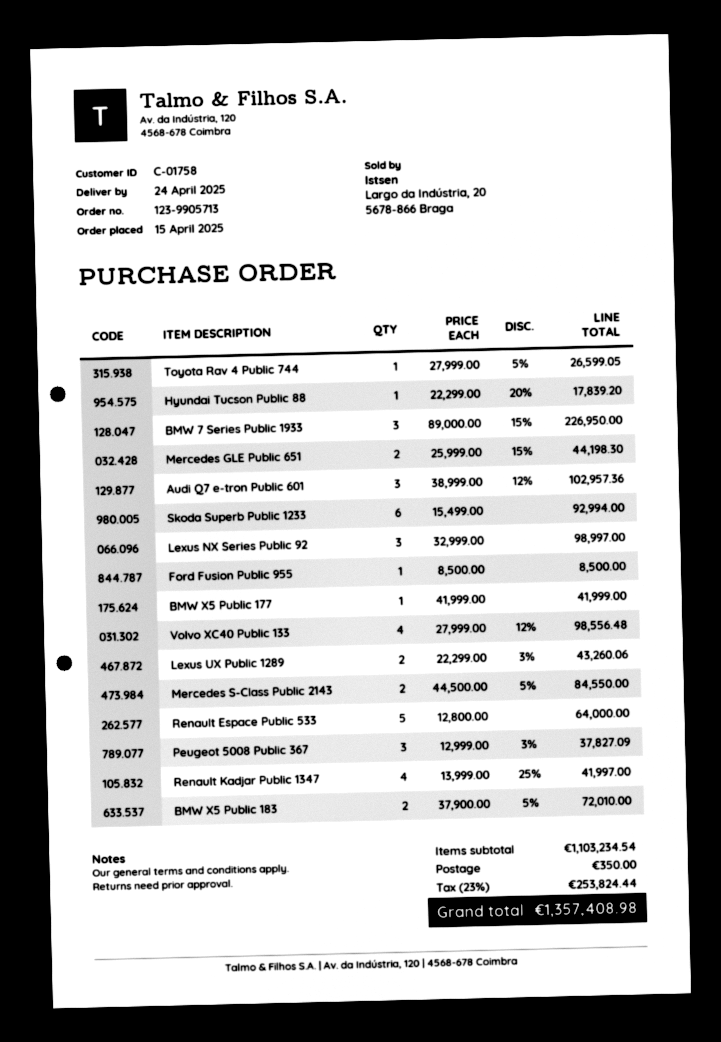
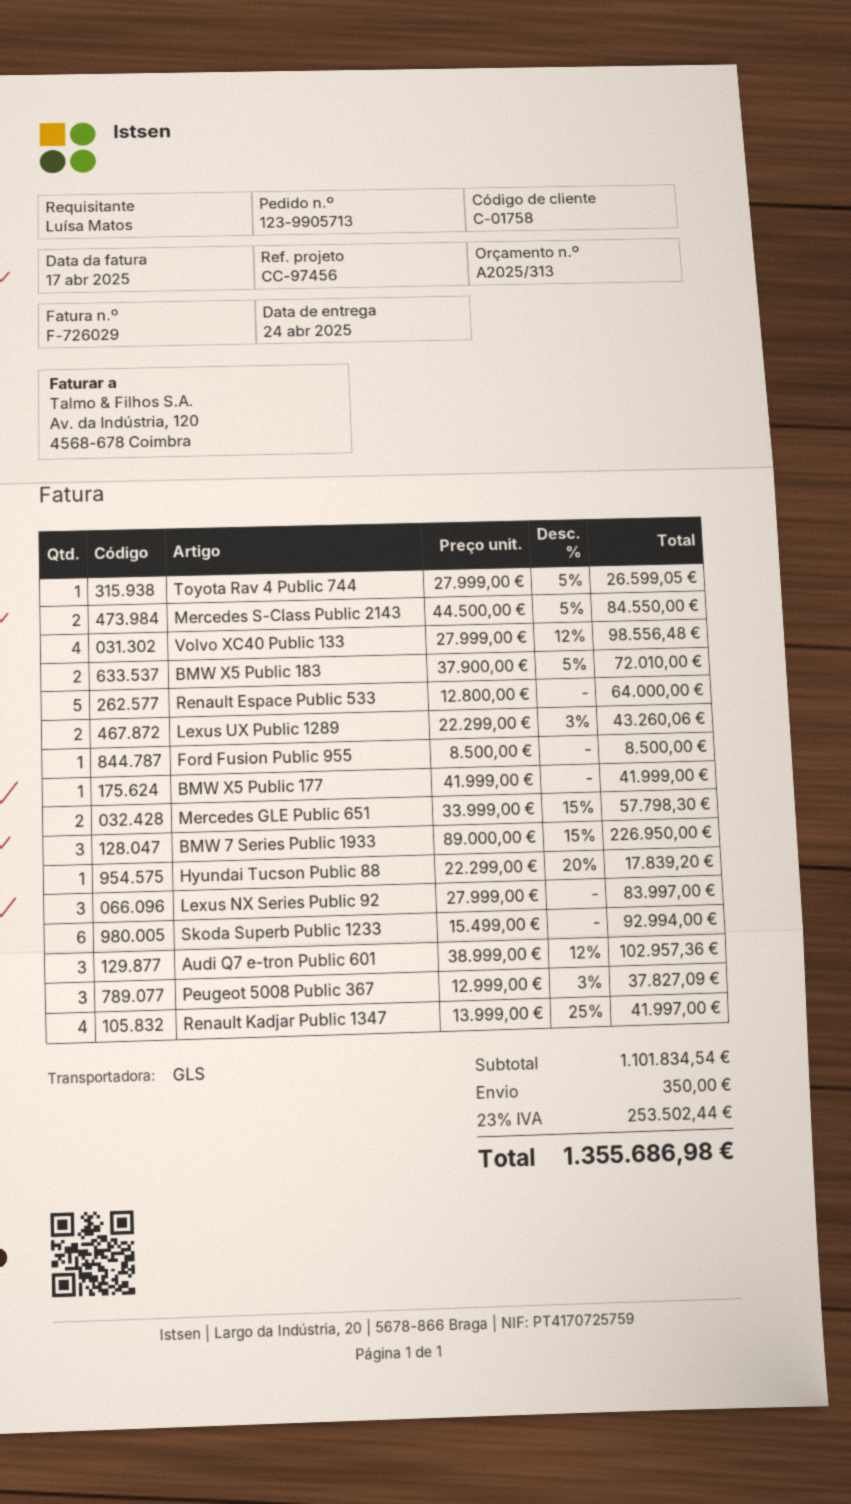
Mercedes GLE Public 651: 2 x 25999.00 - 15% = 44198.30 -> 2 x 33999.00 - 15% = 57798.30
Lexus NX Series Public 92: 3 x 32999.00 = 98997.00 -> 3 x 27999.00 = 83997.00
subtotal: 1103234.54 -> 1101834.54
tax: 23% = 253824.44 -> 23% = 253502.44
total: 1357408.98 -> 1355686.98

